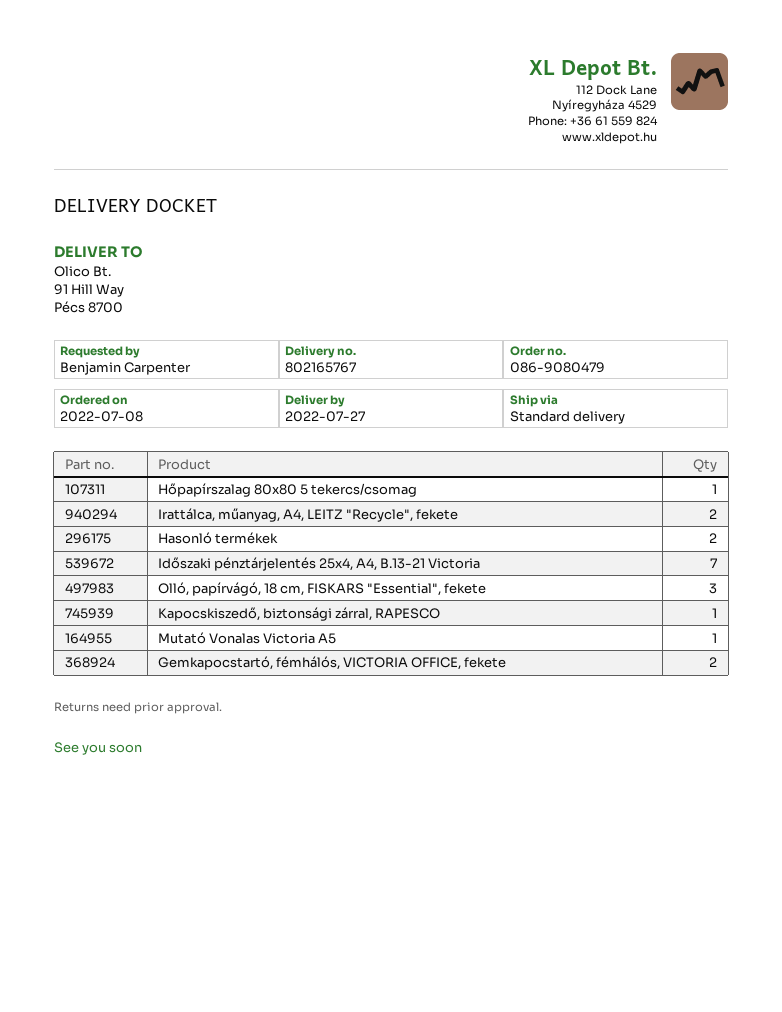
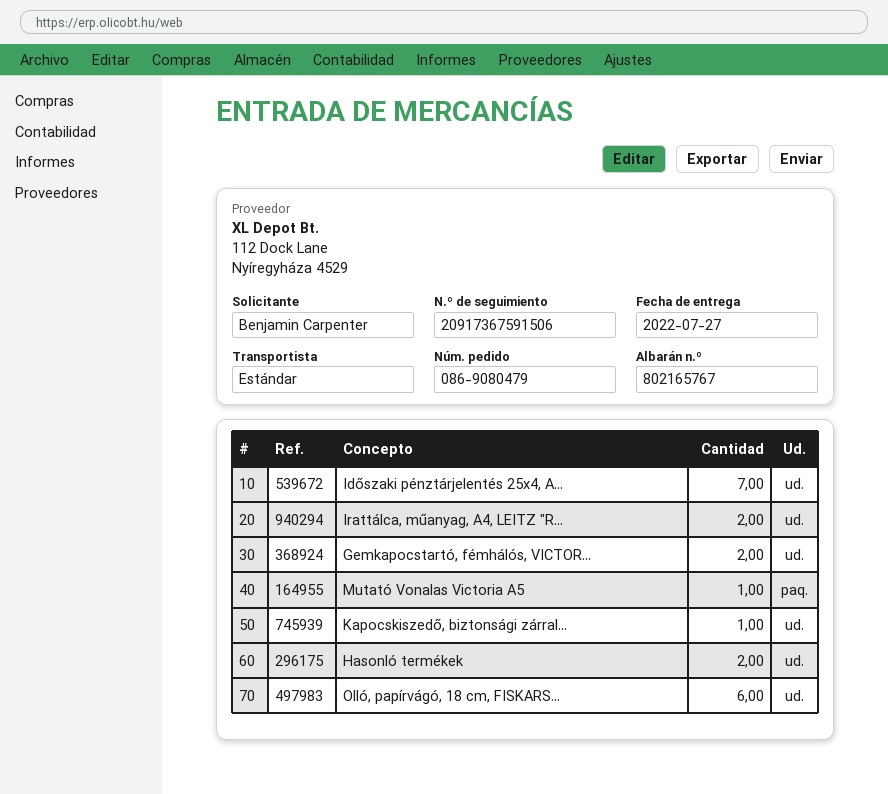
Hőpapírszalag 80x80 5 tekercs/csomag: 1 -> none
Olló, papírvágó, 18 cm, FISKARS "Essential", fekete: 3 -> 6

